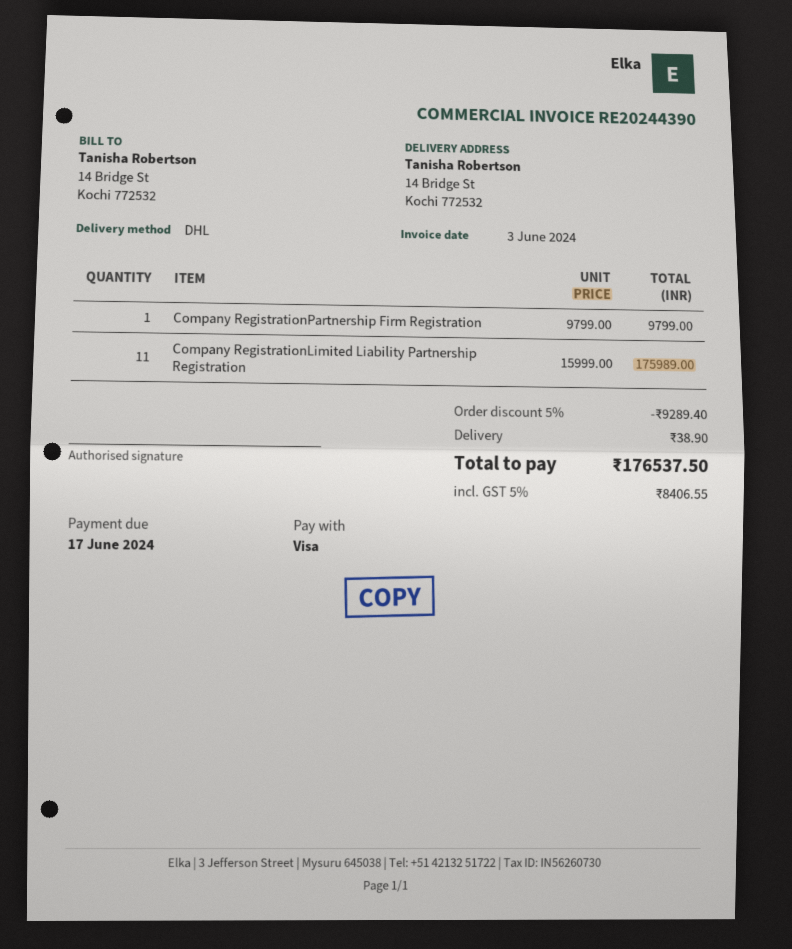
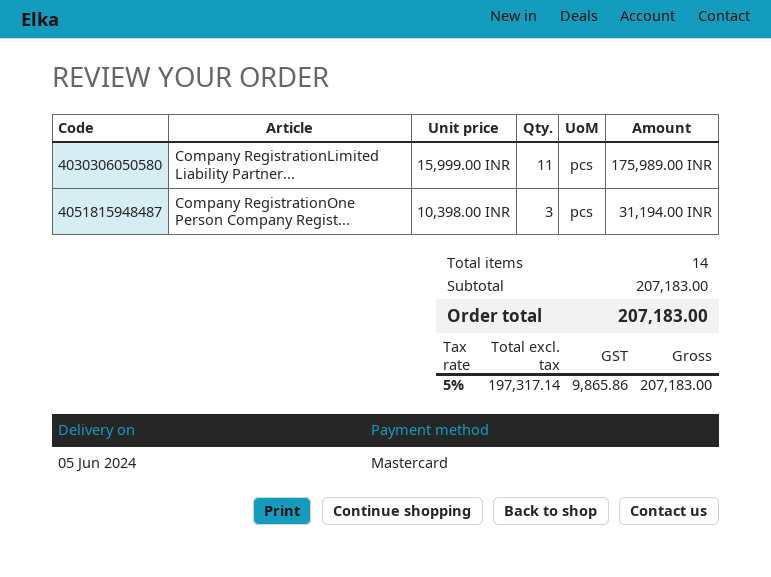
payment method: Visa -> Mastercard
Company RegistrationPartnership Firm Registration: 1 x 9799.00 = 9799.00 -> none
Company RegistrationOne Person Company Regist...: none -> 3 x 10398.00 = 31194.00
discount: 5% = 9289.40 -> none
shipping: 38.90 -> none
tax: 5% = 8406.55 -> 5% = 9865.86
total: 176537.50 -> 207183.00

